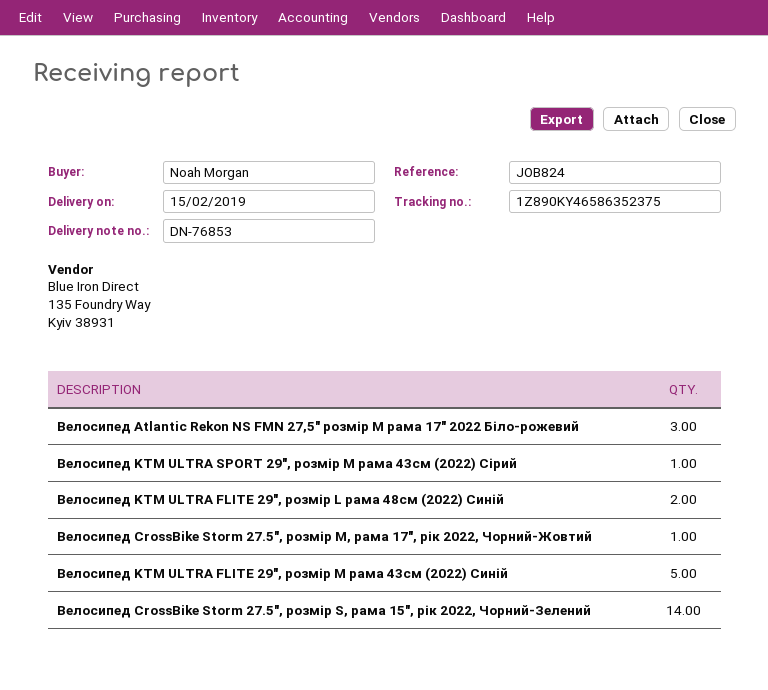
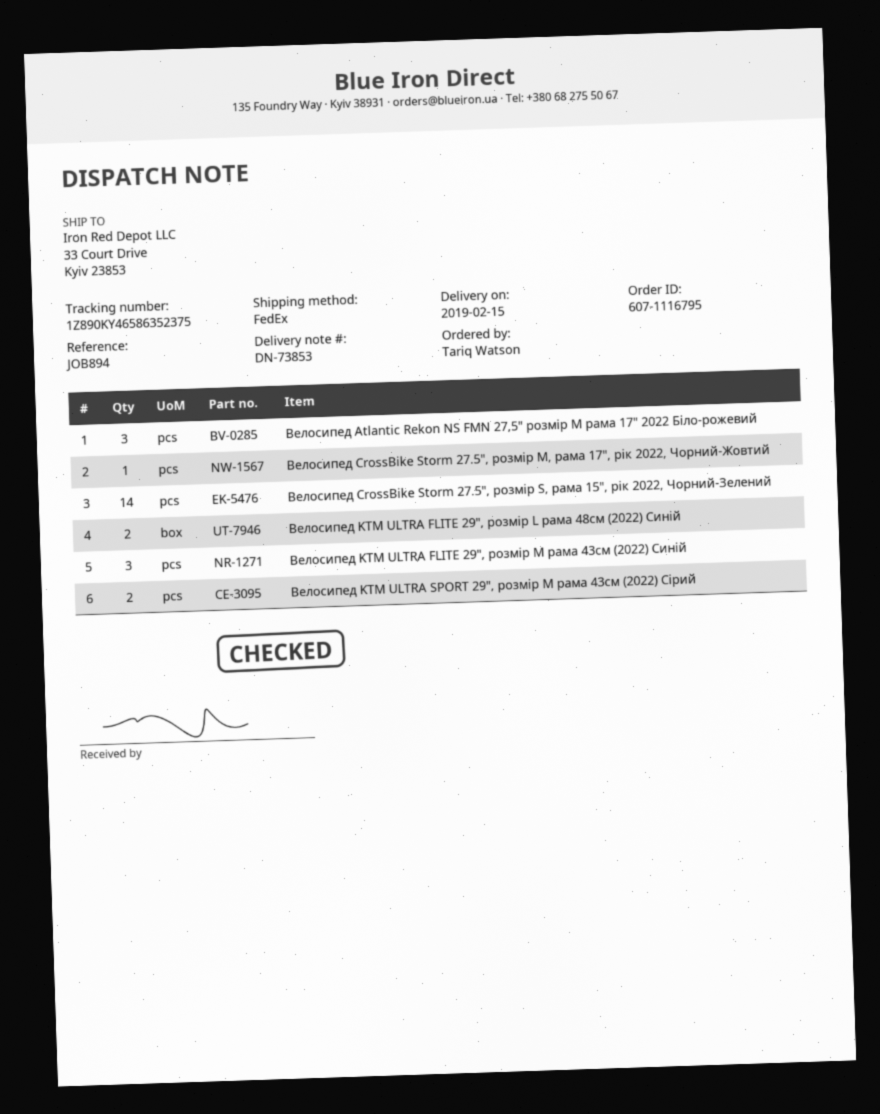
delivery note number: DN-76853 -> DN-73853
reference: JOB824 -> JOB894
ordered by: Noah Morgan -> Tariq Watson
Велосипед KTM ULTRA SPORT 29", розмір M рама 43см (2022) Сірий: 1 -> 2
Велосипед KTM ULTRA FLITE 29", розмір M рама 43см (2022) Синій: 5 -> 3

